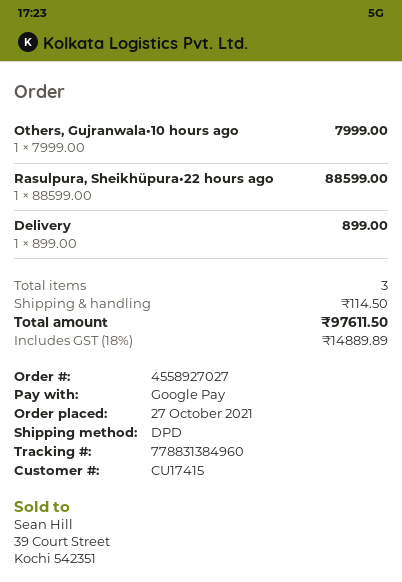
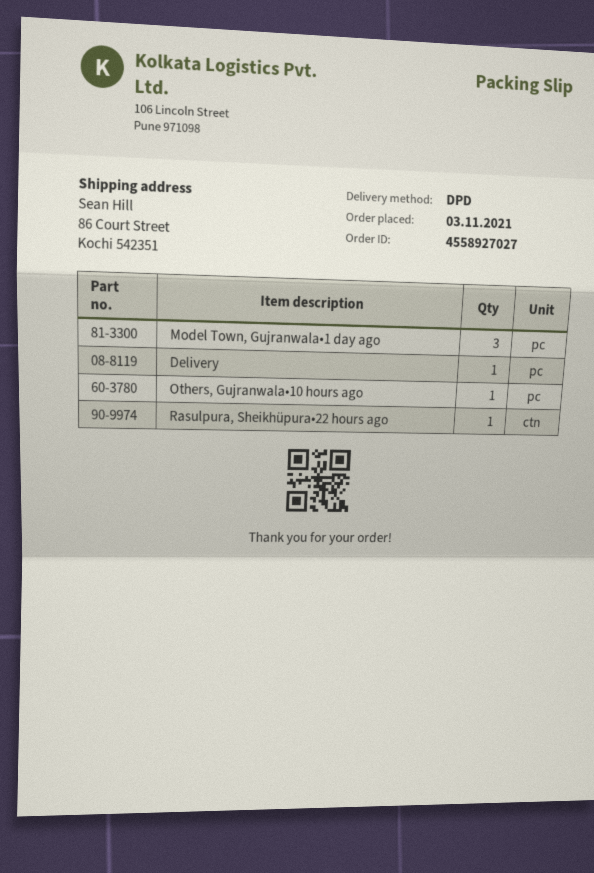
order date: 2021-10-27 -> 2021-11-03
Model Town, Gujranwala•1 day ago: none -> 3

